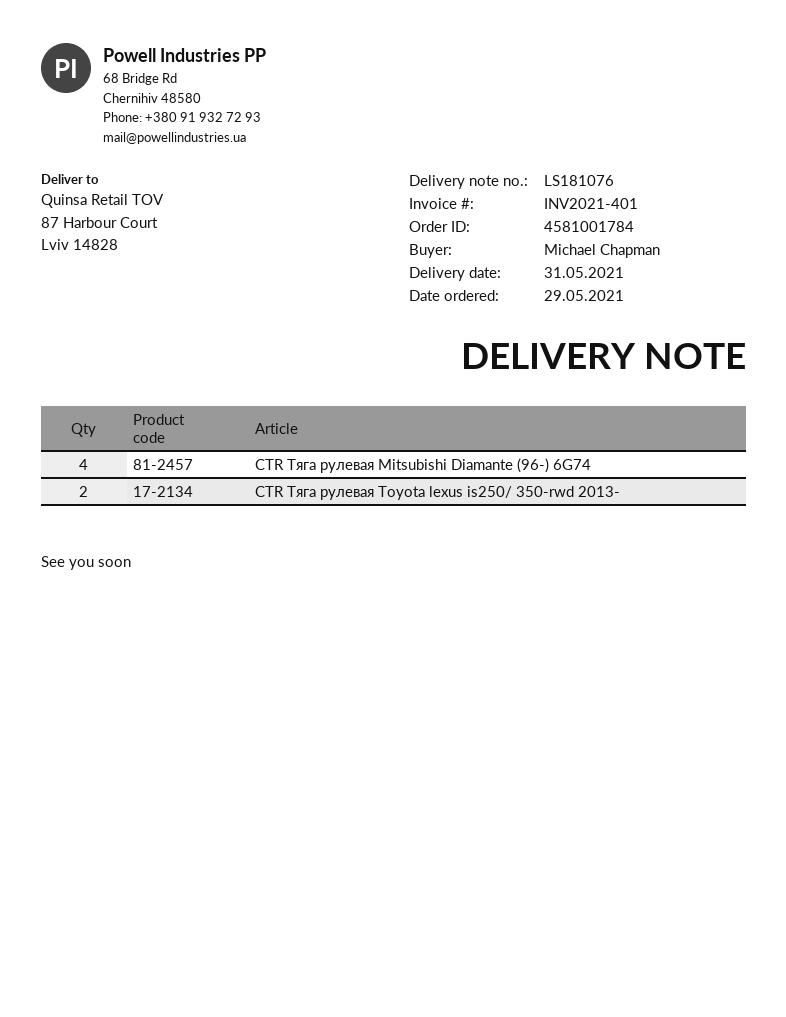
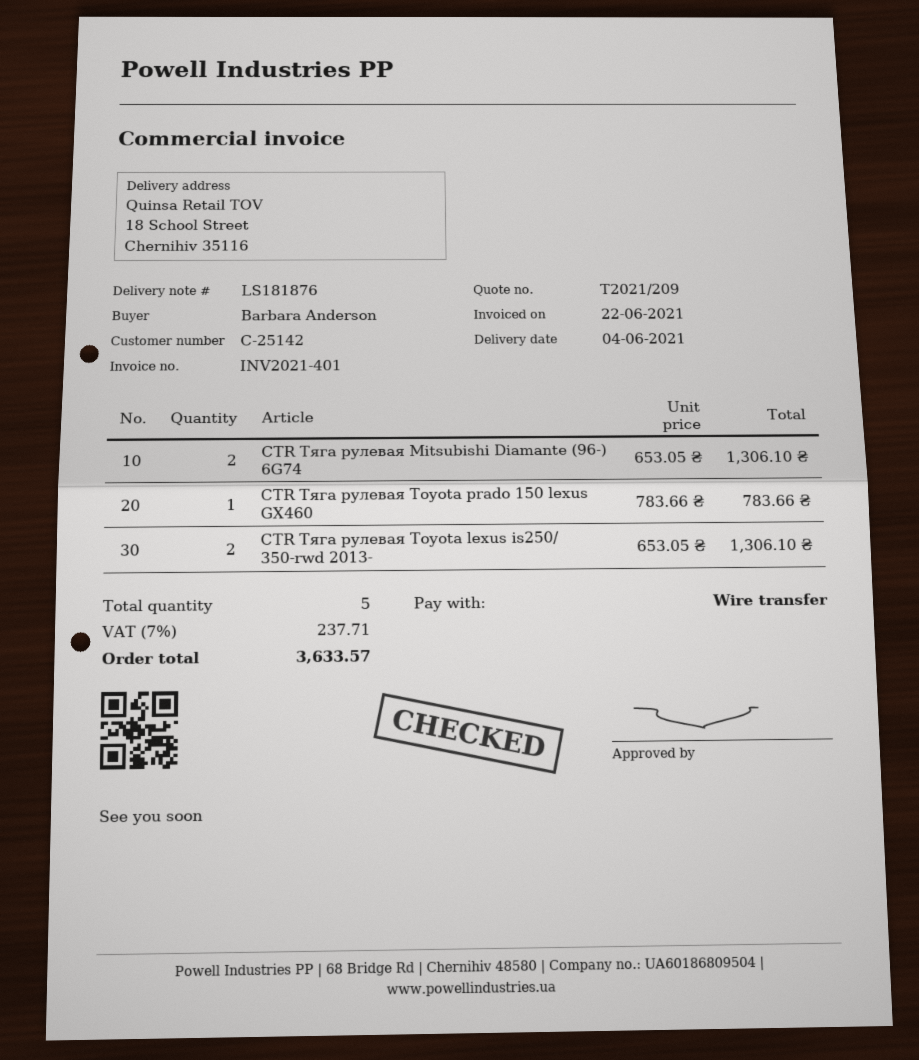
delivery note number: LS181076 -> LS181876
delivery date: 2021-05-31 -> 2021-06-04
ordered by: Michael Chapman -> Barbara Anderson
ship to: 87 Harbour Court, Lviv 14828 -> 18 School Street, Chernihiv 35116
CTR Тяга рулевая Mitsubishi Diamante (96-) 6G74: 4 -> 2
CTR Тяга рулевая Toyota prado 150 lexus GX460: none -> 1

